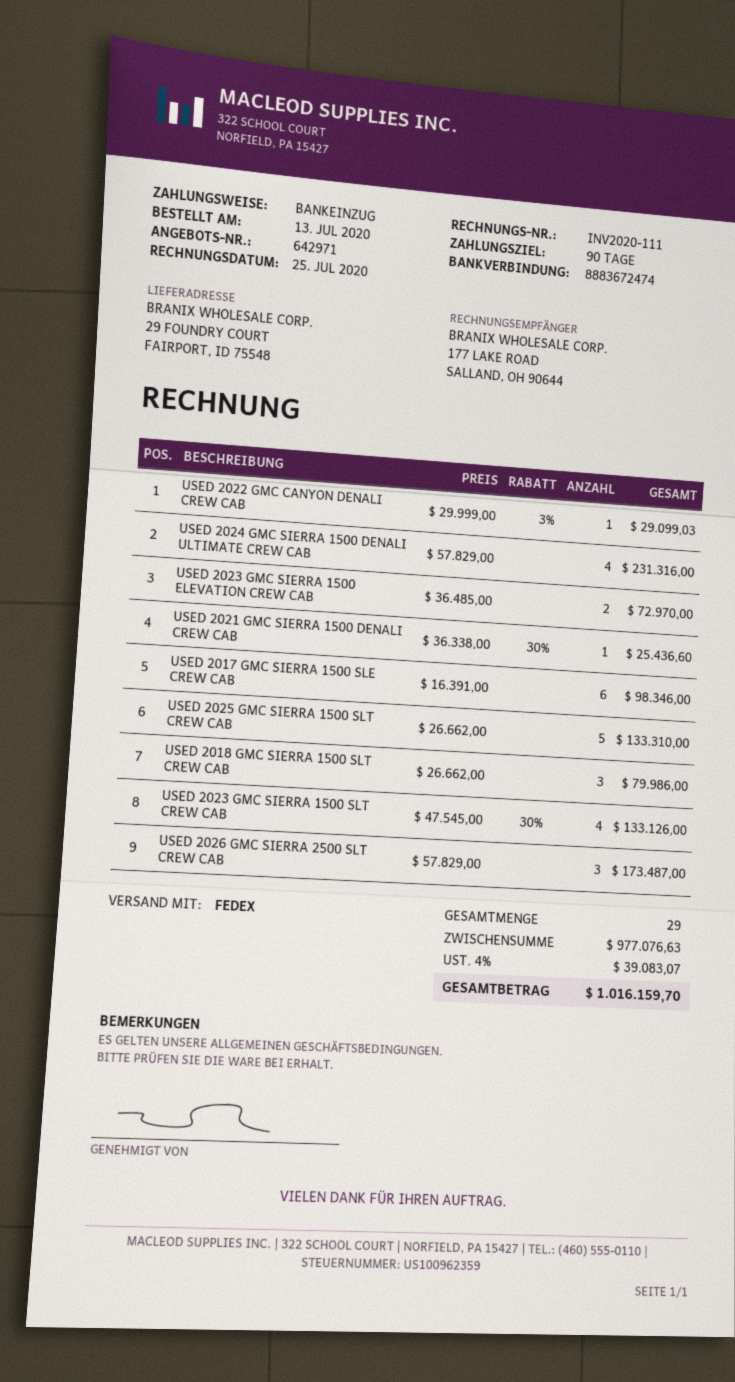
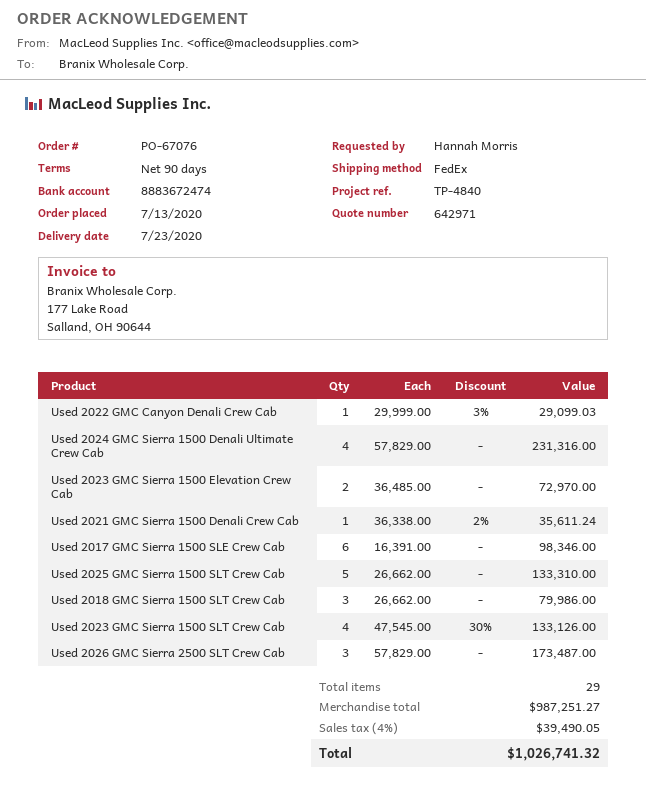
USED 2021 GMC SIERRA 1500 DENALI CREW CAB: 1 x 36338.00 - 30% = 25436.60 -> 1 x 36338.00 - 2% = 35611.24
subtotal: 977076.63 -> 987251.27
tax: 4% = 39083.07 -> 4% = 39490.05
total: 1016159.70 -> 1026741.32

